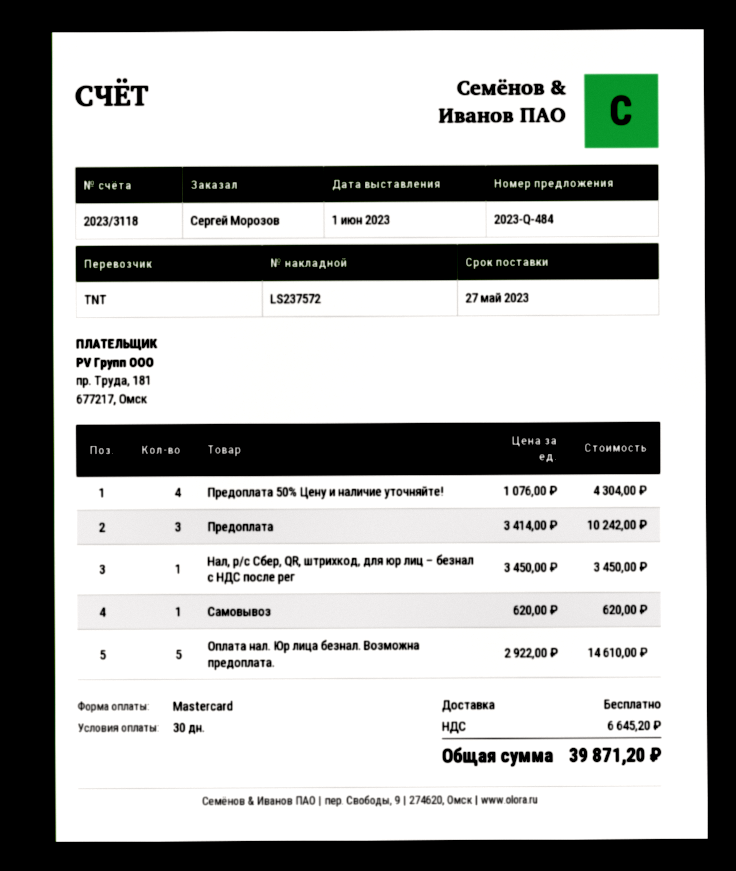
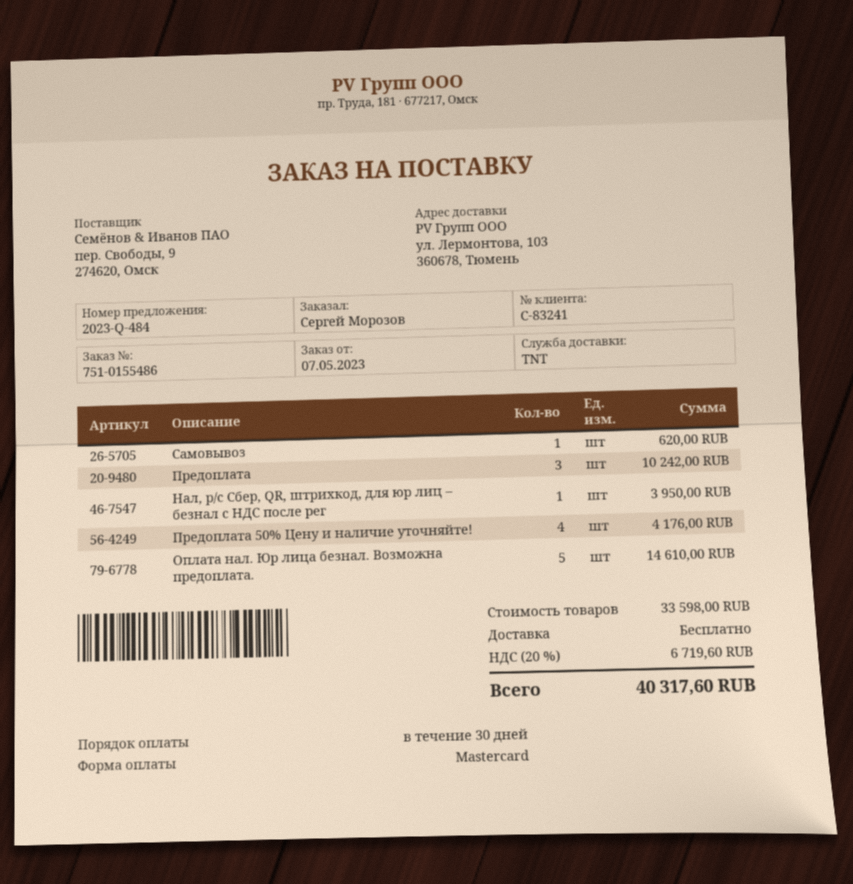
Предоплата 50% Цену и наличие уточняйте!: 4 for 4304.00 -> 4 for 4176.00
Нал, р/с Сбер, QR, штрихкод, для юр лиц – безнал с НДС после рег: 1 for 3450.00 -> 1 for 3950.00
tax: 6645.20 -> 6719.60
total: 39871.20 -> 40317.60

